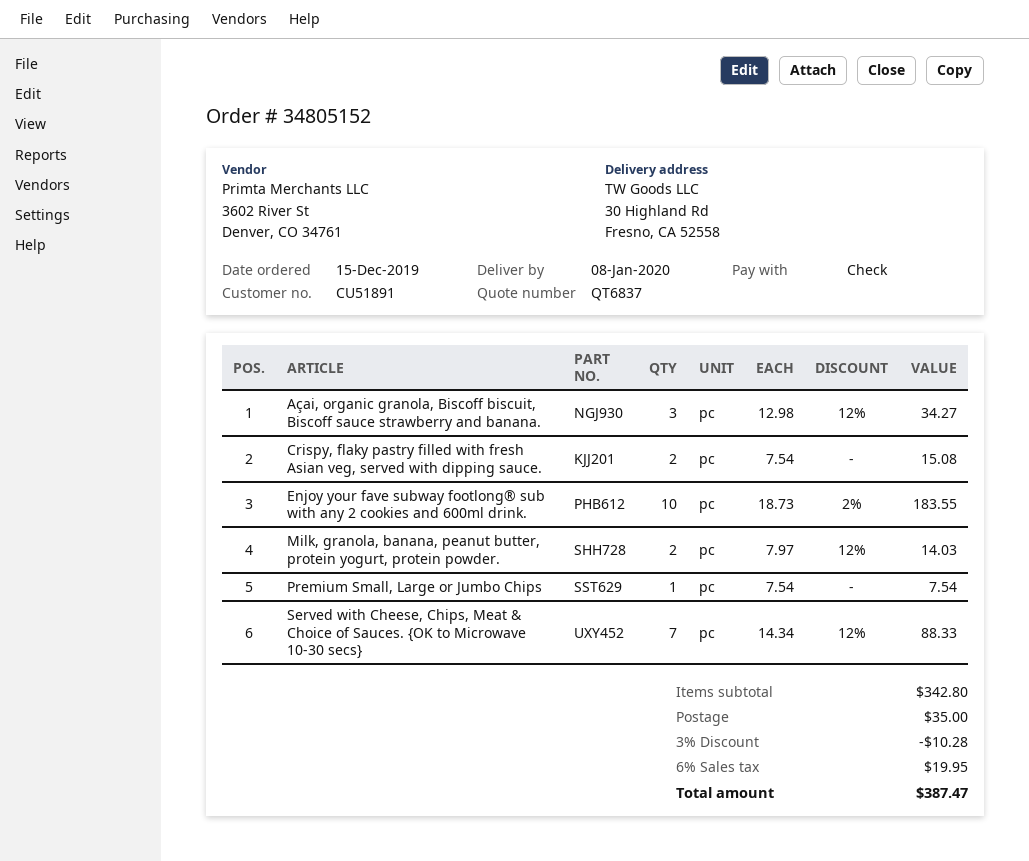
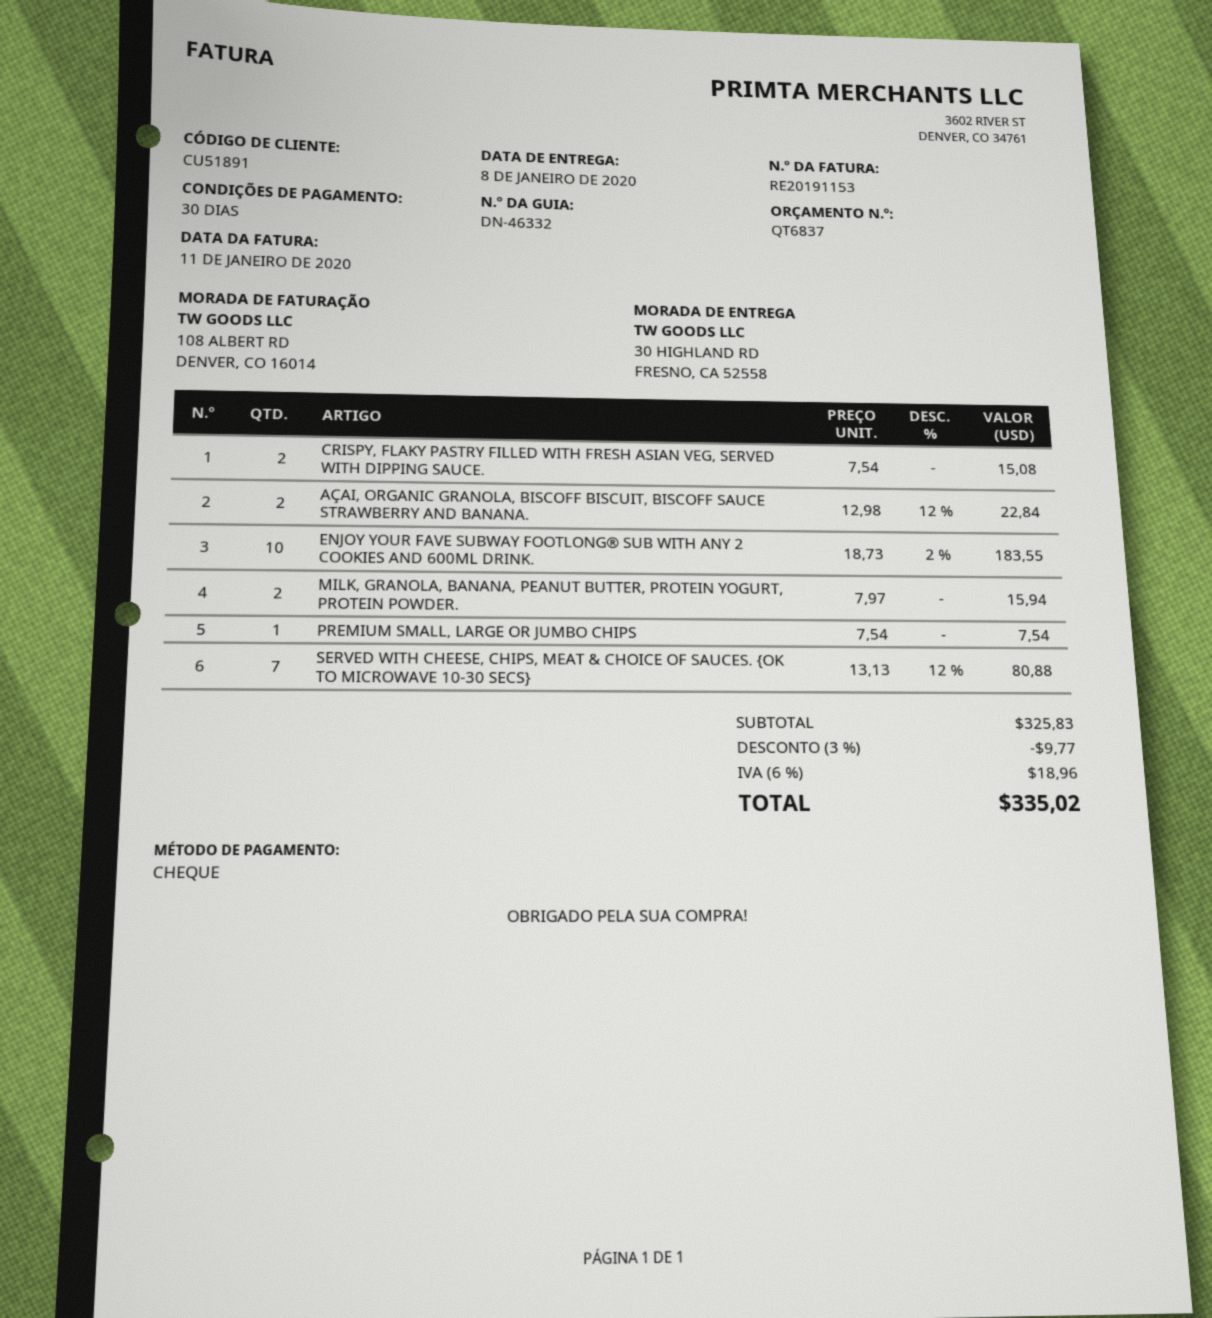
Açai, organic granola, Biscoff biscuit, Biscoff sauce strawberry and banana.: 3 x 12.98 - 12% = 34.27 -> 2 x 12.98 - 12% = 22.84
Milk, granola, banana, peanut butter, protein yogurt, protein powder.: 2 x 7.97 - 12% = 14.03 -> 2 x 7.97 = 15.94
Served with Cheese, Chips, Meat & Choice of Sauces. {OK to Microwave 10-30 secs}: 7 x 14.34 - 12% = 88.33 -> 7 x 13.13 - 12% = 80.88
subtotal: 342.80 -> 325.83
discount: 3% = 10.28 -> 3% = 9.77
shipping: 35.00 -> none
tax: 6% = 19.95 -> 6% = 18.96
total: 387.47 -> 335.02

